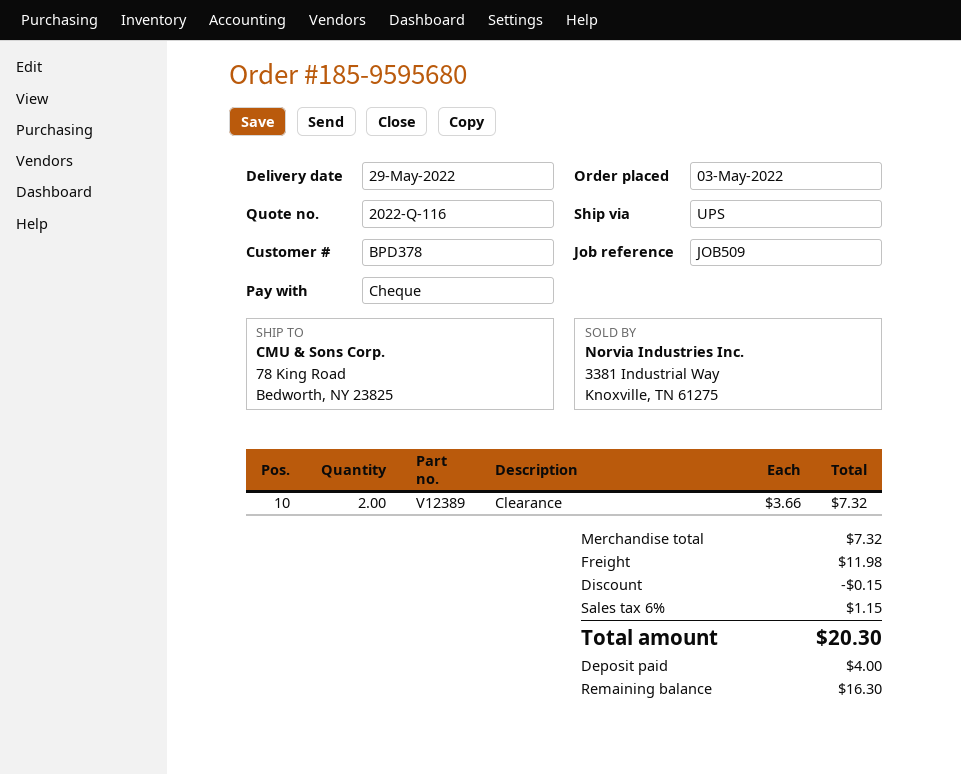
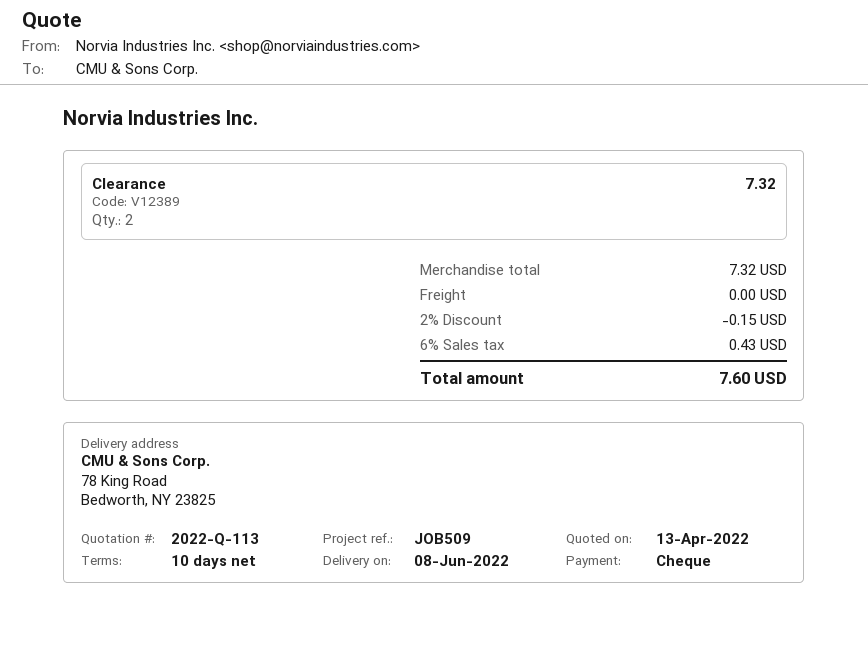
quote number: 2022-Q-116 -> 2022-Q-113
delivery date: 2022-05-29 -> 2022-06-08
shipping: 11.98 -> 0.00
tax: 6% = 1.15 -> 6% = 0.43
total: 20.30 -> 7.60

